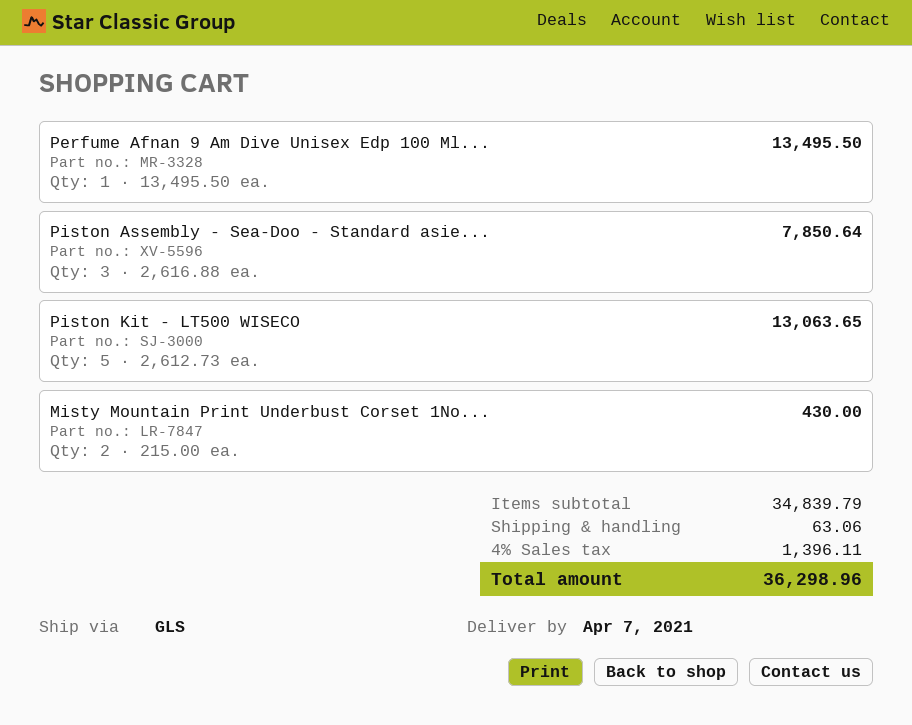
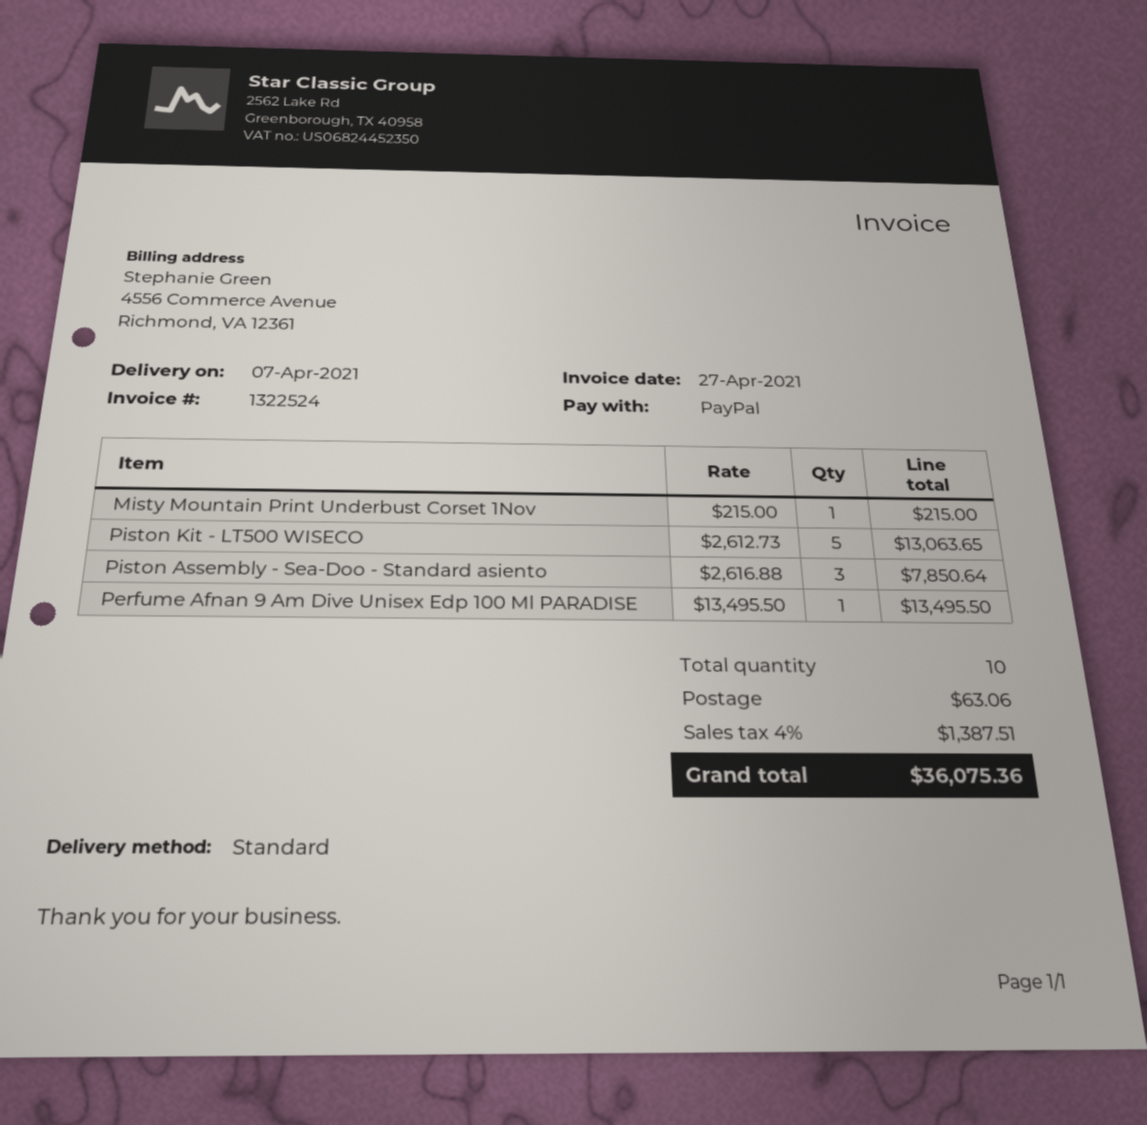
shipping method: GLS -> standard
Misty Mountain Print Underbust Corset 1No...: 2 x 215.00 = 430.00 -> 1 x 215.00 = 215.00
tax: 4% = 1396.11 -> 4% = 1387.51
total: 36298.96 -> 36075.36

